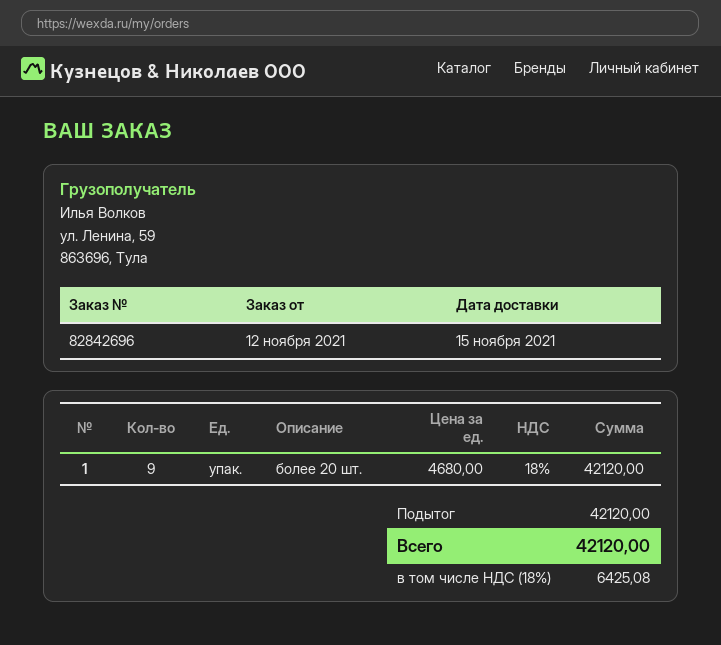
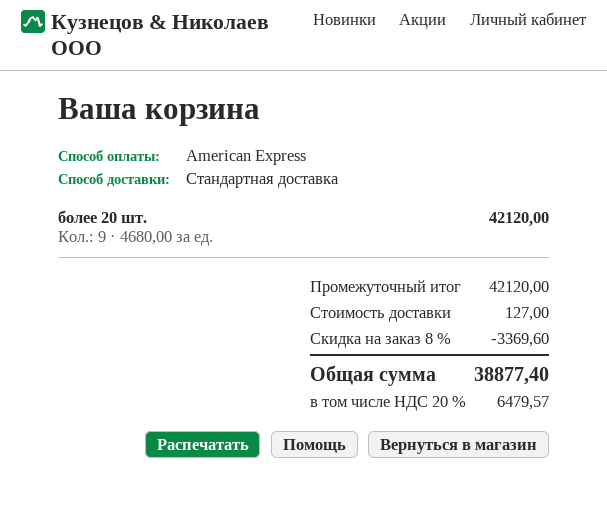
discount: none -> 8% = 3369.60
shipping: none -> 127.00
tax: 18% = 6425.08 -> 20% = 6479.57
total: 42120.00 -> 38877.40

